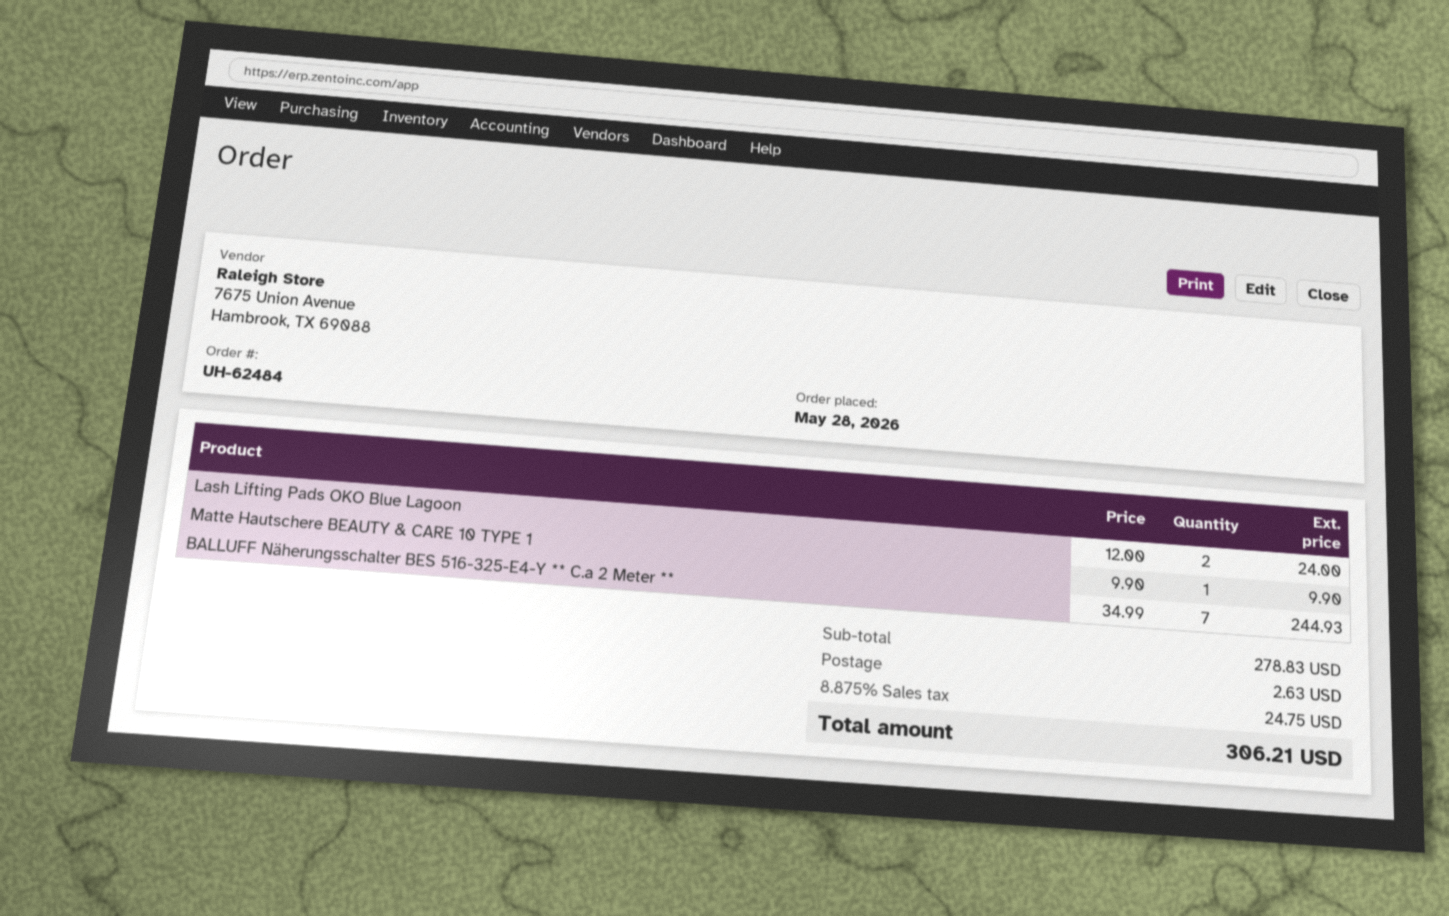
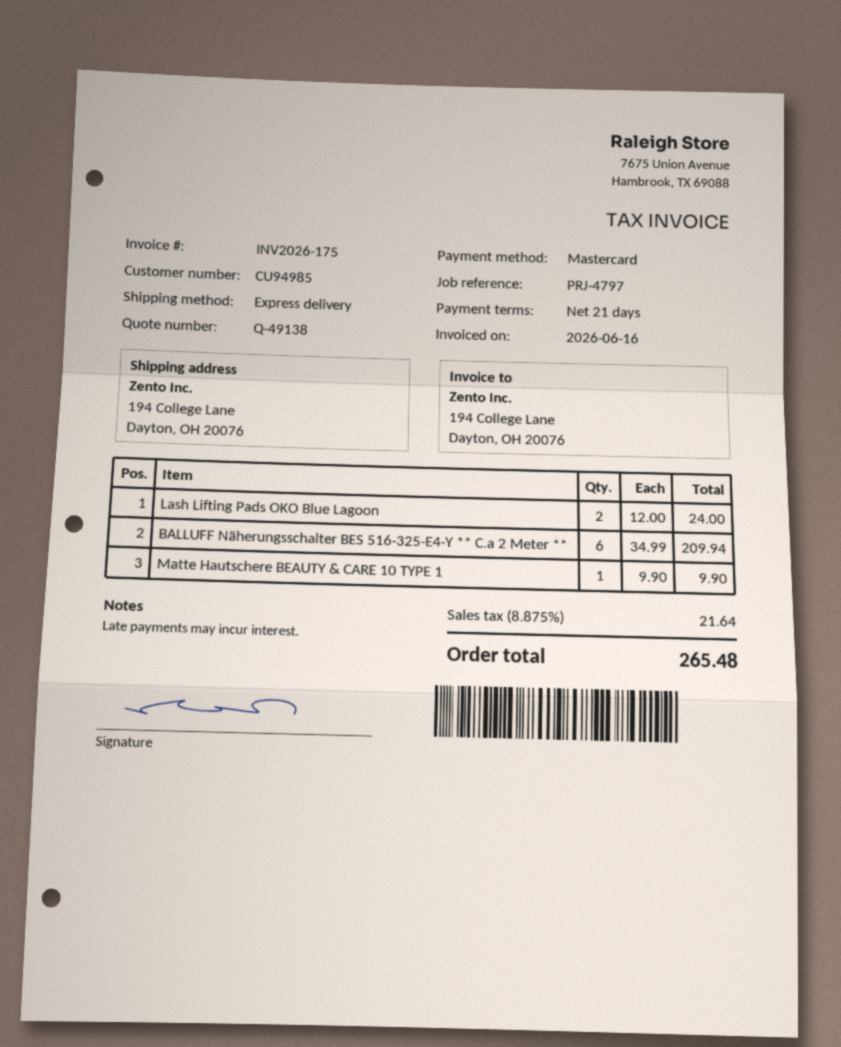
BALLUFF Näherungsschalter BES 516-325-E4-Y ** C.a 2 Meter **: 7 x 34.99 = 244.93 -> 6 x 34.99 = 209.94
shipping: 2.63 -> none
tax: 8.875% = 24.75 -> 8.875% = 21.64
total: 306.21 -> 265.48

